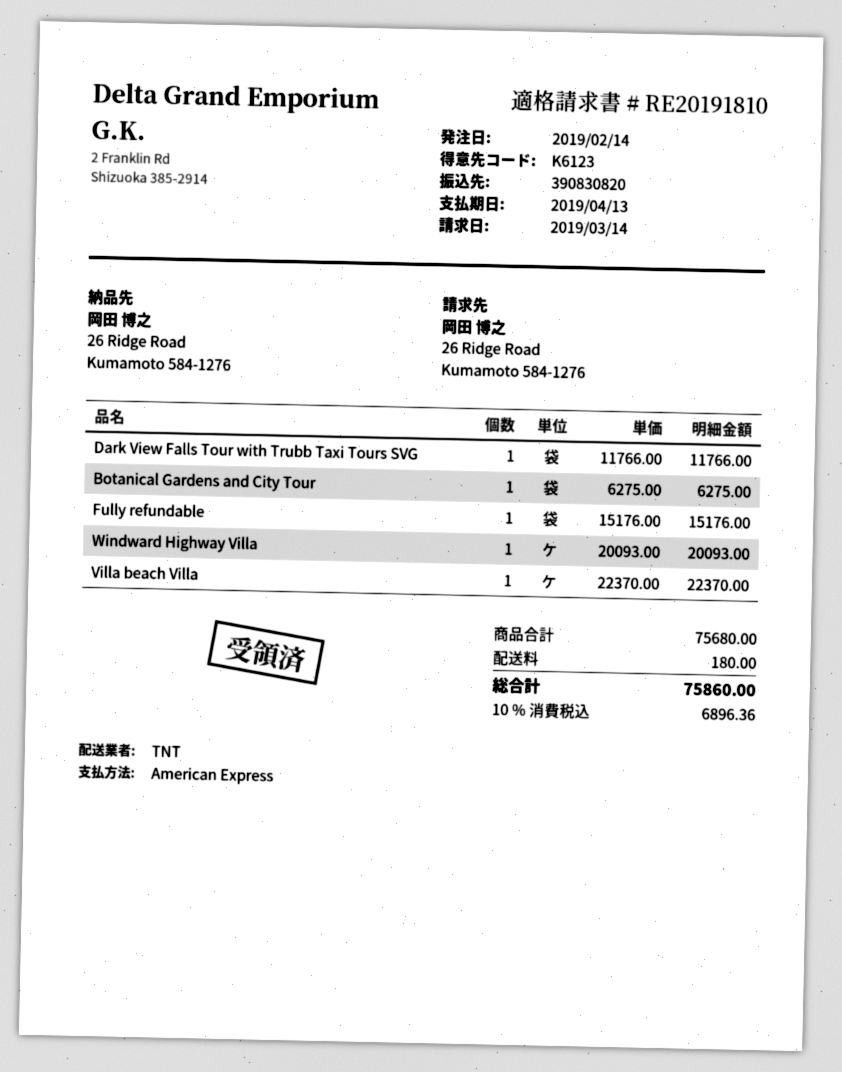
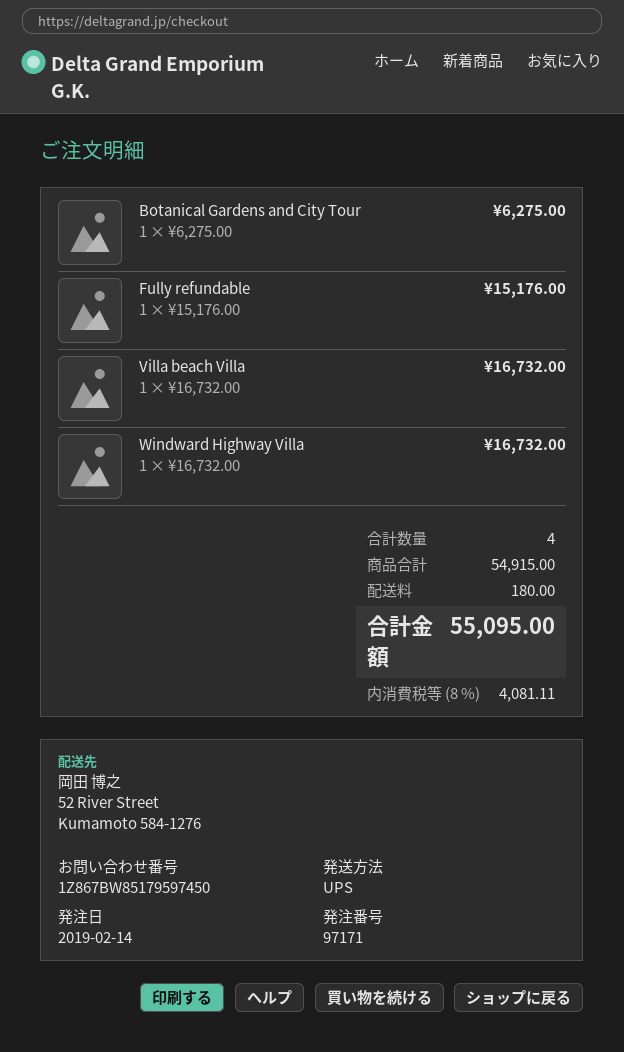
shipping method: TNT -> UPS
ship to: 26 Ridge Road, Kumamoto 584-1276 -> 52 River Street, Kumamoto 584-1276
Dark View Falls Tour with Trubb Taxi Tours SVG: 1 x 11766.00 = 11766.00 -> none
Windward Highway Villa: 1 x 20093.00 = 20093.00 -> 1 x 16732.00 = 16732.00
Villa beach Villa: 1 x 22370.00 = 22370.00 -> 1 x 16732.00 = 16732.00
subtotal: 75680.00 -> 54915.00
tax: 10% = 6896.36 -> 8% = 4081.11
total: 75860.00 -> 55095.00

